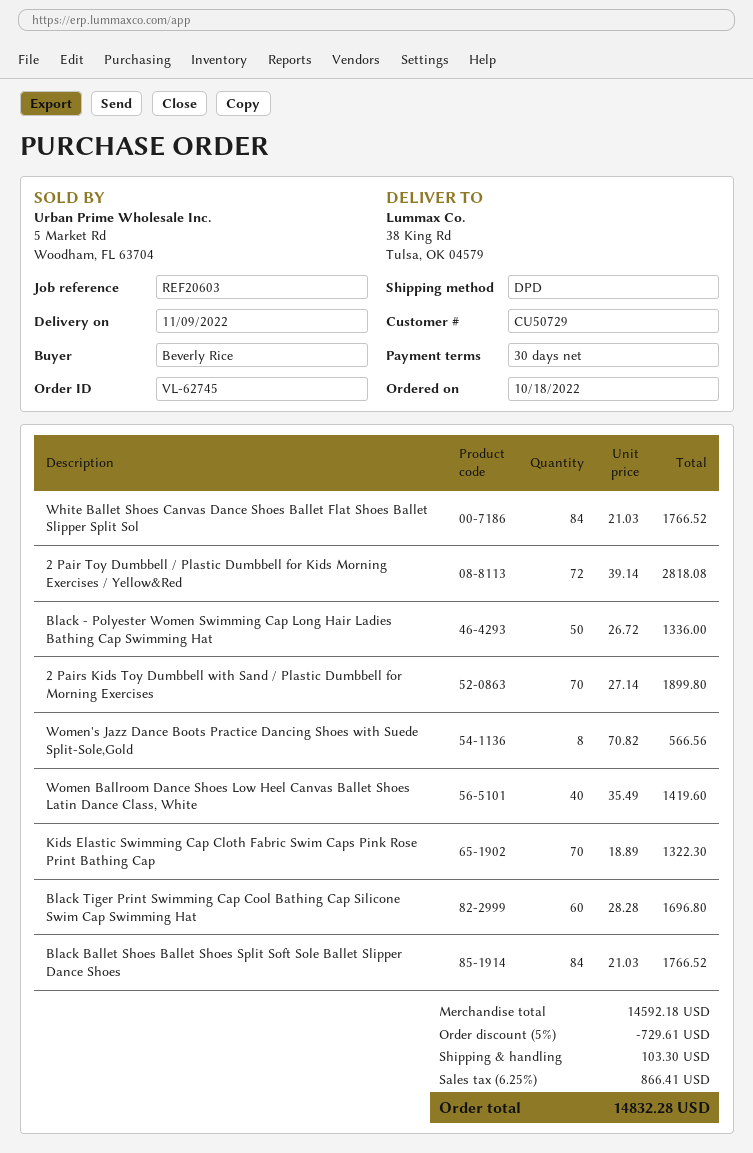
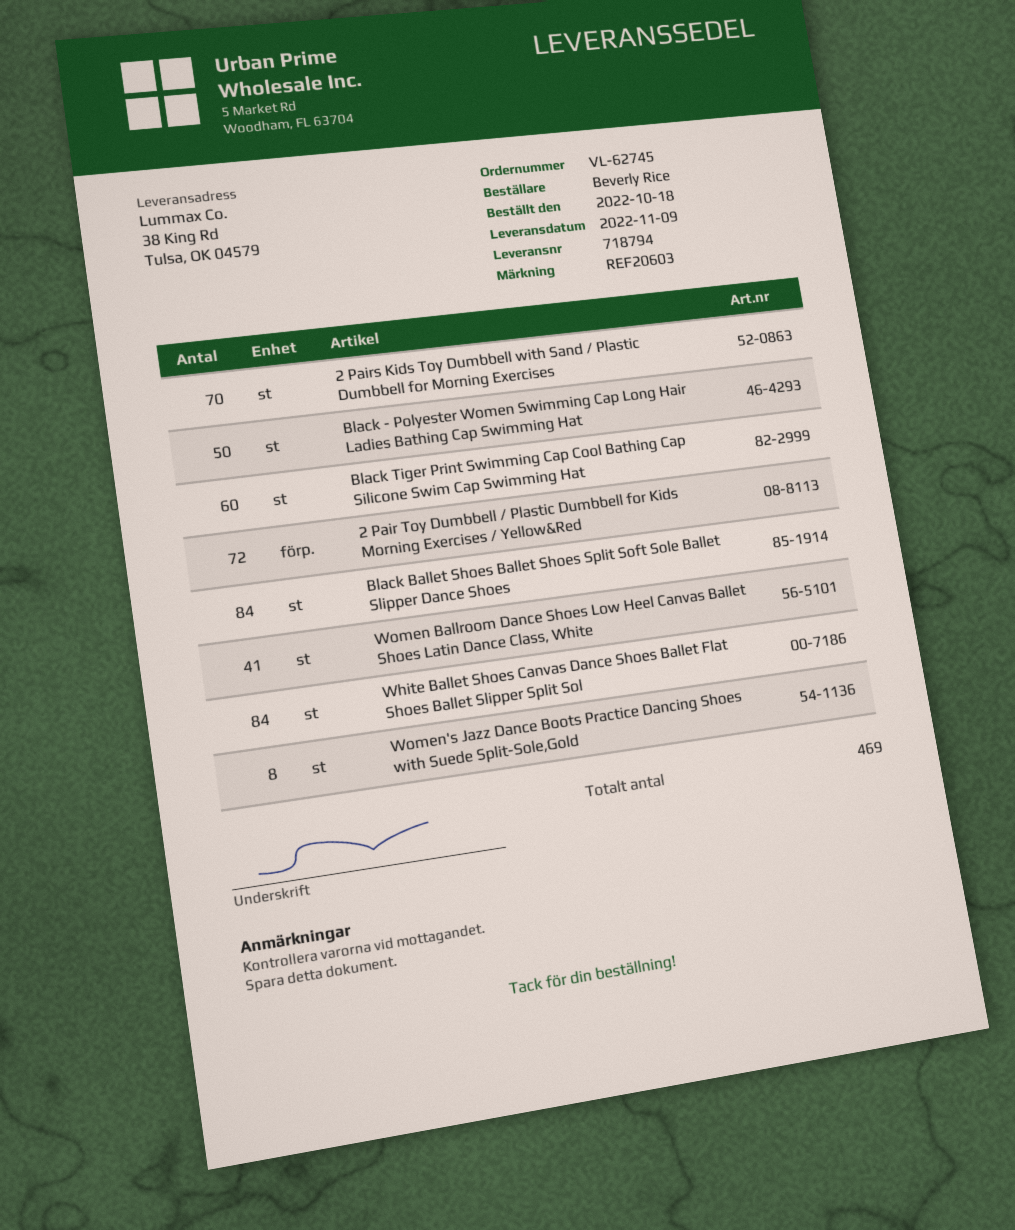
Women Ballroom Dance Shoes Low Heel Canvas Ballet Shoes Latin Dance Class, White: 40 -> 41
Kids Elastic Swimming Cap Cloth Fabric Swim Caps Pink Rose Print Bathing Cap: 70 -> none

